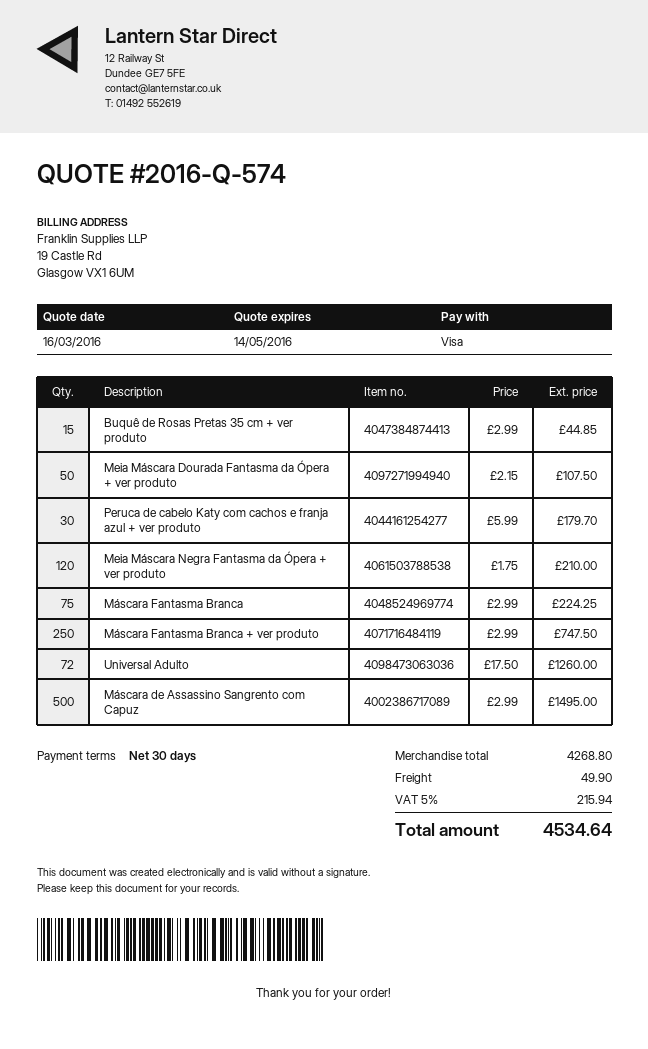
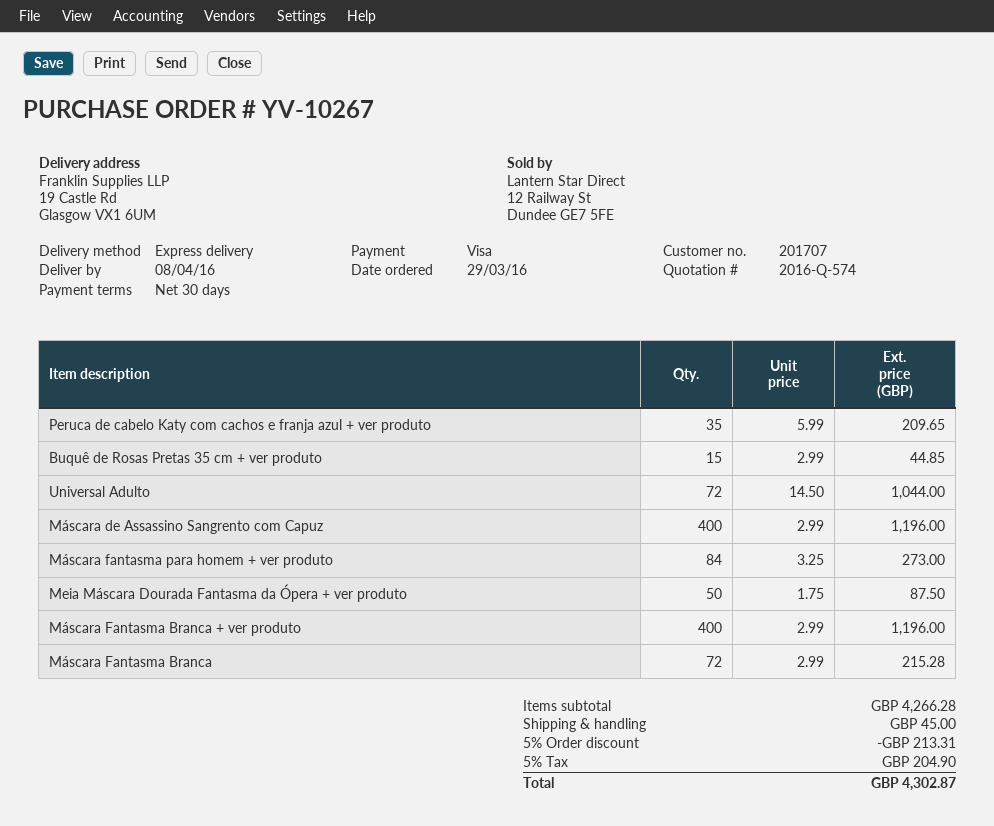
Meia Máscara Dourada Fantasma da Ópera + ver produto: 50 x 2.15 = 107.50 -> 50 x 1.75 = 87.50
Peruca de cabelo Katy com cachos e franja azul + ver produto: 30 x 5.99 = 179.70 -> 35 x 5.99 = 209.65
Meia Máscara Negra Fantasma da Ópera + ver produto: 120 x 1.75 = 210.00 -> none
Máscara Fantasma Branca: 75 x 2.99 = 224.25 -> 72 x 2.99 = 215.28
Máscara Fantasma Branca + ver produto: 250 x 2.99 = 747.50 -> 400 x 2.99 = 1196.00
Universal Adulto: 72 x 17.50 = 1260.00 -> 72 x 14.50 = 1044.00
Máscara de Assassino Sangrento com Capuz: 500 x 2.99 = 1495.00 -> 400 x 2.99 = 1196.00
Máscara fantasma para homem + ver produto: none -> 84 x 3.25 = 273.00
subtotal: 4268.80 -> 4266.28
discount: none -> 5% = 213.31
shipping: 49.90 -> 45.00
tax: 5% = 215.94 -> 5% = 204.90
total: 4534.64 -> 4302.87

